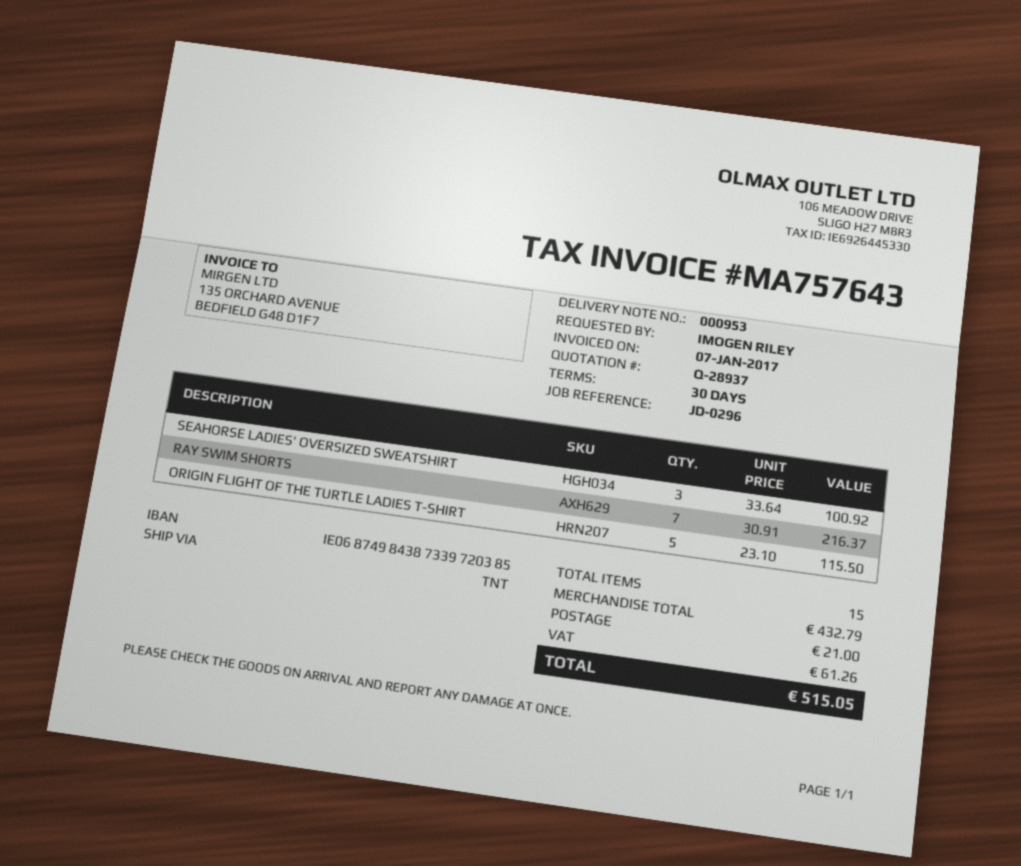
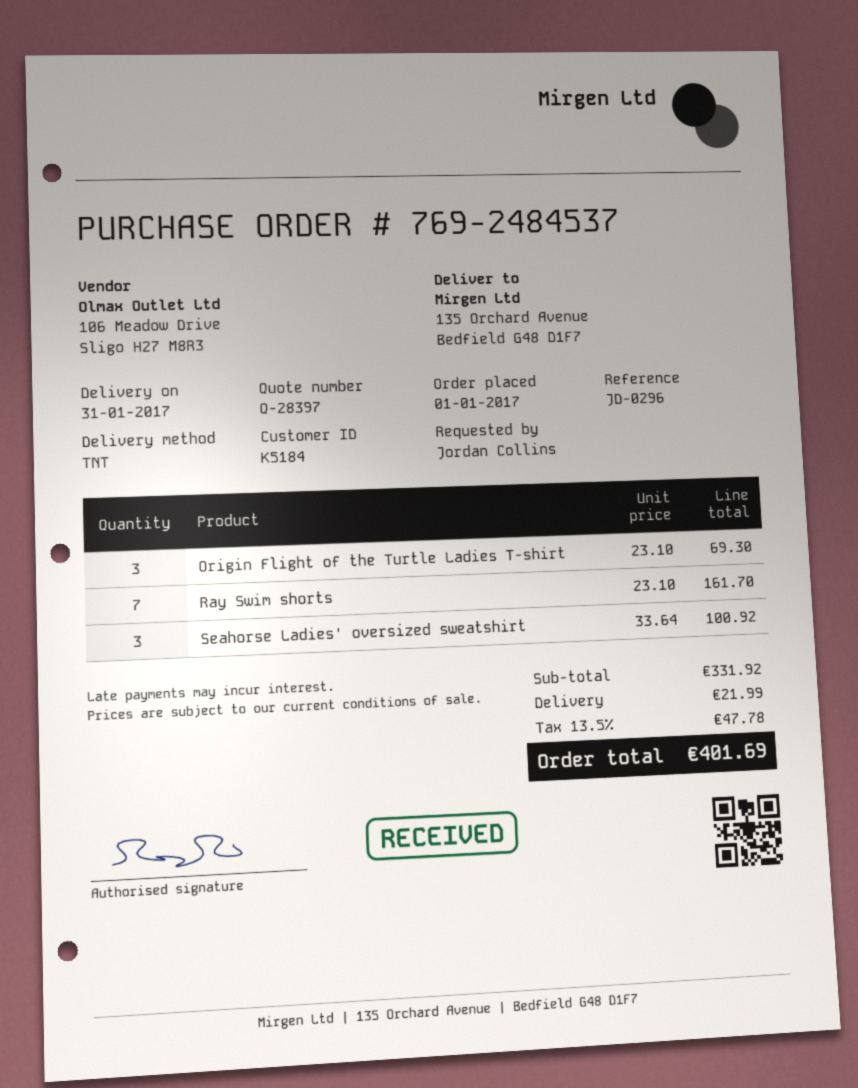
quote number: Q-28937 -> Q-28397
ordered by: IMOGEN RILEY -> Jordan Collins
RAY SWIM SHORTS: 7 x 30.91 = 216.37 -> 7 x 23.10 = 161.70
ORIGIN FLIGHT OF THE TURTLE LADIES T-SHIRT: 5 x 23.10 = 115.50 -> 3 x 23.10 = 69.30
subtotal: 432.79 -> 331.92
shipping: 21.00 -> 21.99
tax: 61.26 -> 47.78
total: 515.05 -> 401.69

